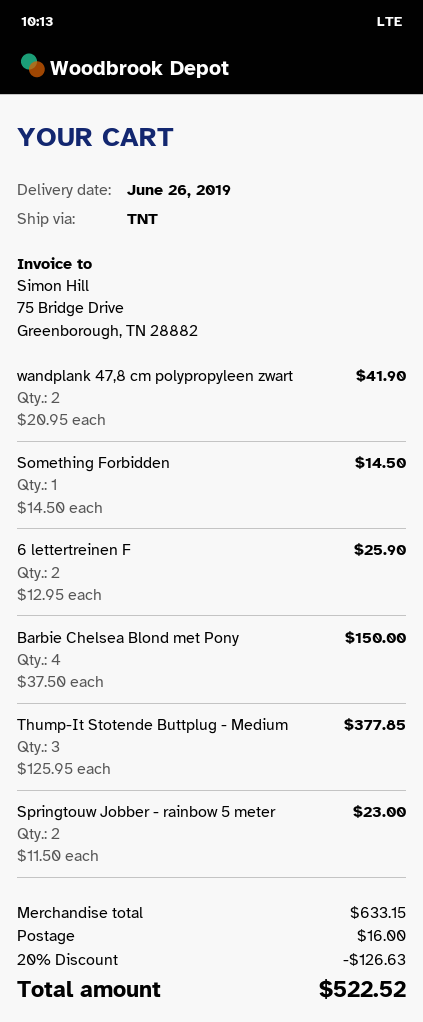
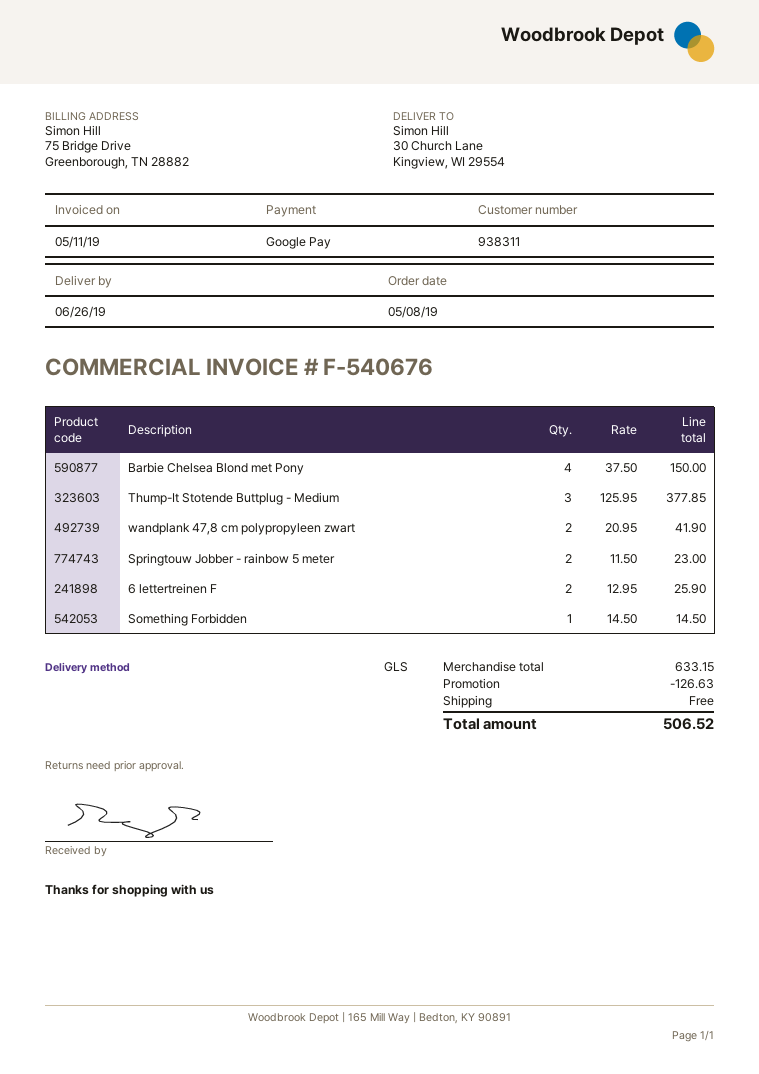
shipping method: TNT -> GLS
shipping: 16.00 -> 0.00
total: 522.52 -> 506.52

